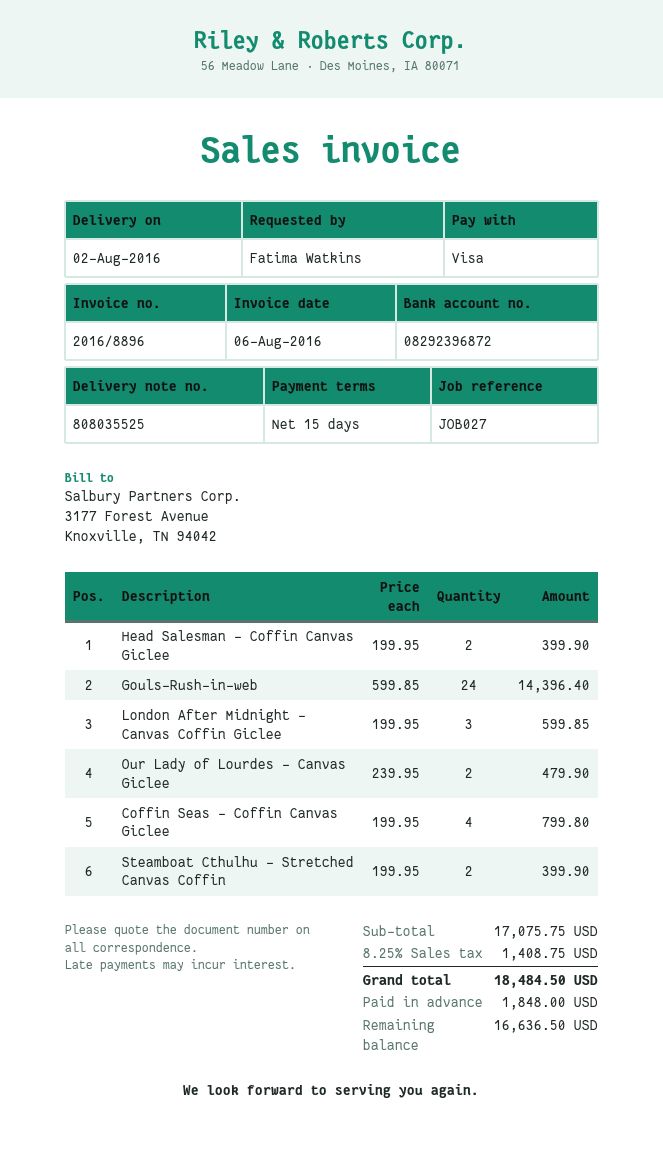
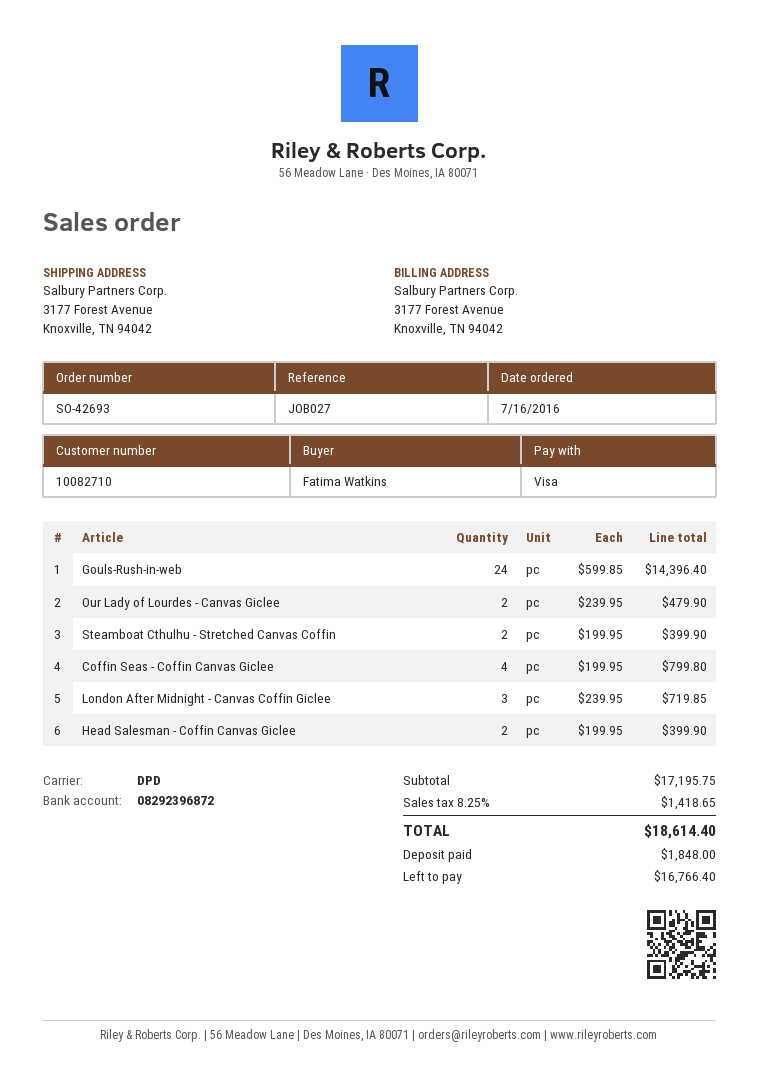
London After Midnight - Canvas Coffin Giclee: 3 x 199.95 = 599.85 -> 3 x 239.95 = 719.85
subtotal: 17075.75 -> 17195.75
tax: 8.25% = 1408.75 -> 8.25% = 1418.65
total: 18484.50 -> 18614.40
balance: 16636.50 -> 16766.40

